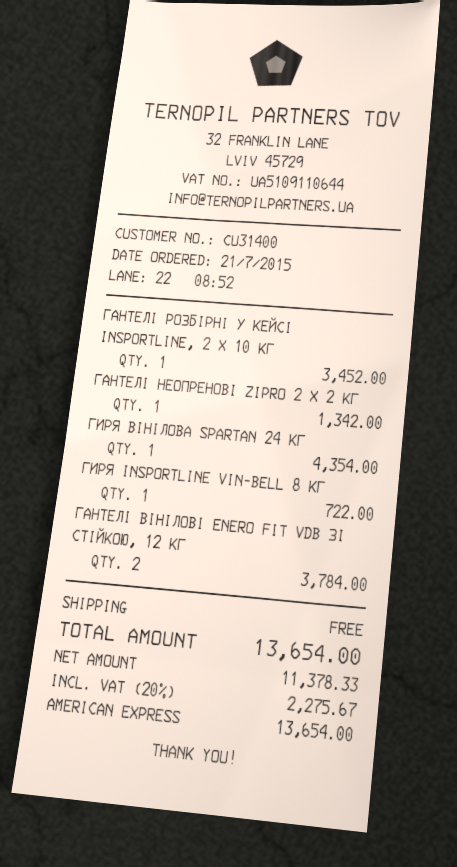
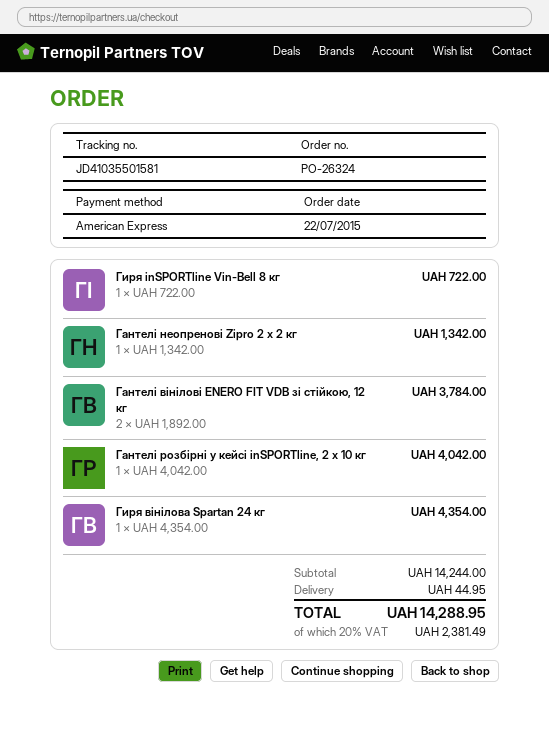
order date: 2015-07-21 -> 2015-07-22
ГАНТЕЛІ РОЗБІРНІ У КЕЙСІ INSPORTLINE, 2 X 10 КГ: 1 for 3452.00 -> 1 for 4042.00
shipping: 0.00 -> 44.95
tax: 20% = 2275.67 -> 20% = 2381.49
total: 13654.00 -> 14288.95

